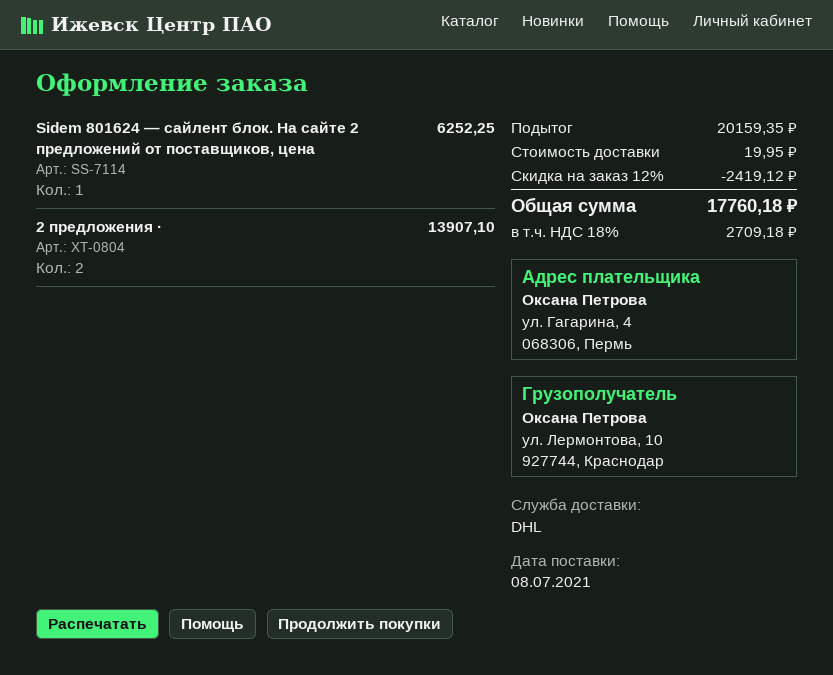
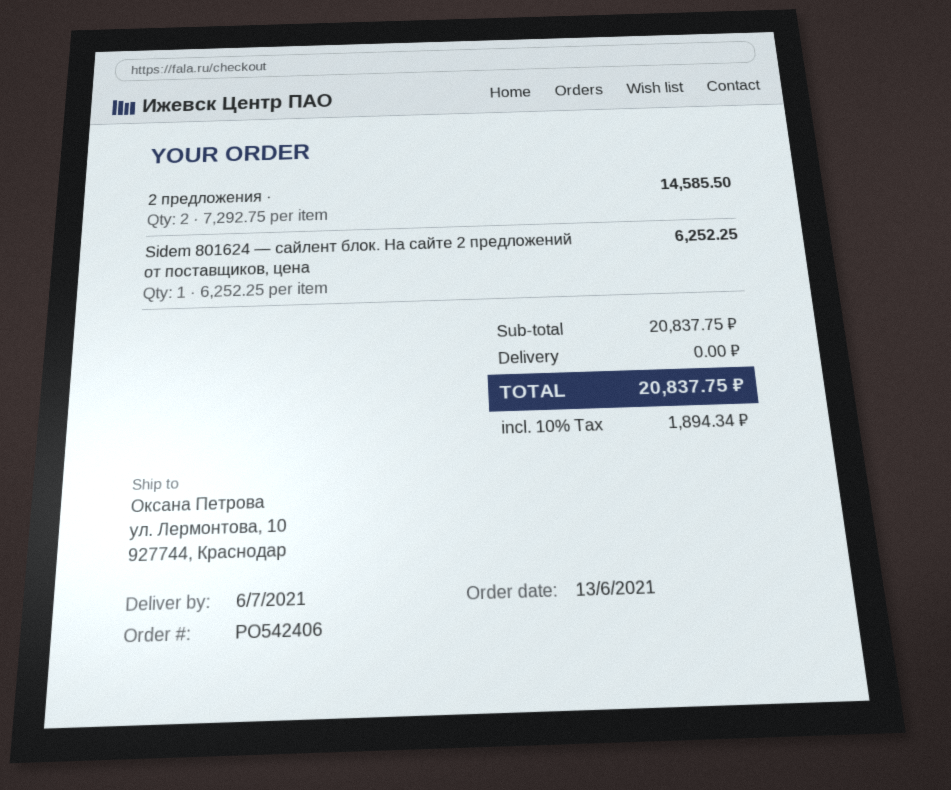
delivery date: 2021-07-08 -> 2021-07-06
2 предложения ·: 2 for 13907.10 -> 2 for 14585.50
subtotal: 20159.35 -> 20837.75
discount: 12% = 2419.12 -> none
shipping: 19.95 -> 0.00
tax: 18% = 2709.18 -> 10% = 1894.34
total: 17760.18 -> 20837.75

